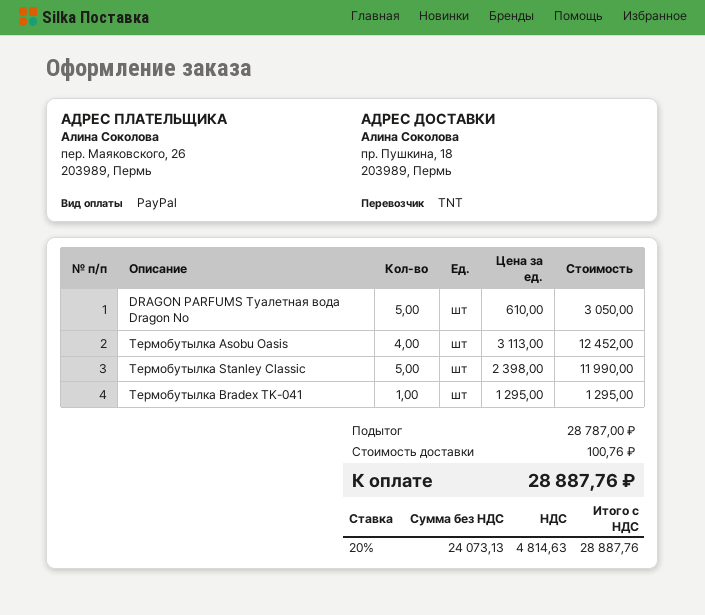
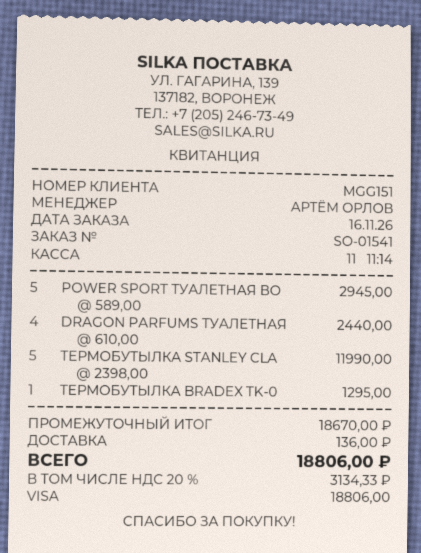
payment method: PayPal -> Visa
DRAGON PARFUMS Туалетная вода Dragon No: 5 x 610.00 = 3050.00 -> 4 x 610.00 = 2440.00
Термобутылка Asobu Oasis: 4 x 3113.00 = 12452.00 -> none
POWER SPORT ТУАЛЕТНАЯ ВО: none -> 5 x 589.00 = 2945.00
subtotal: 28787.00 -> 18670.00
shipping: 100.76 -> 136.00
tax: 20% = 4814.63 -> 20% = 3134.33
total: 28887.76 -> 18806.00

